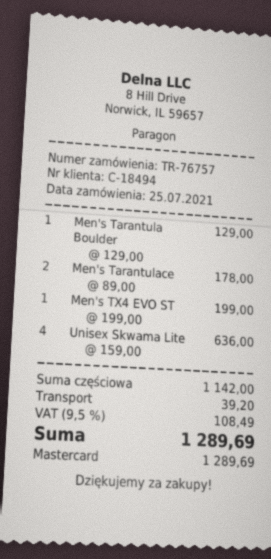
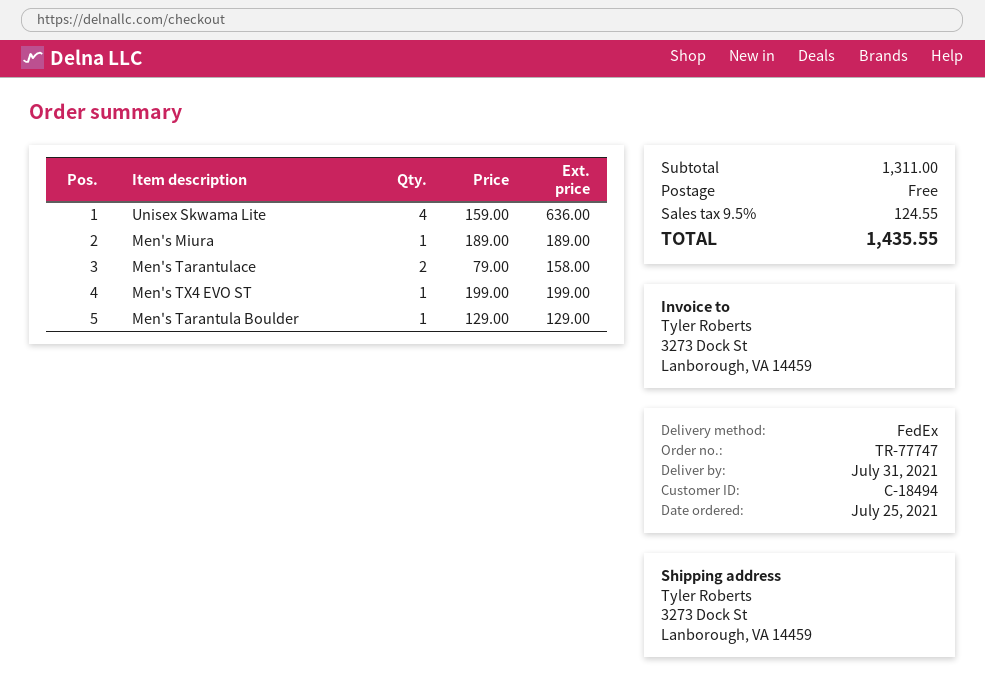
order number: TR-76757 -> TR-77747
Men's Tarantulace: 2 x 89.00 = 178.00 -> 2 x 79.00 = 158.00
Men's Miura: none -> 1 x 189.00 = 189.00
subtotal: 1142.00 -> 1311.00
shipping: 39.20 -> 0.00
tax: 9.5% = 108.49 -> 9.5% = 124.55
total: 1289.69 -> 1435.55

